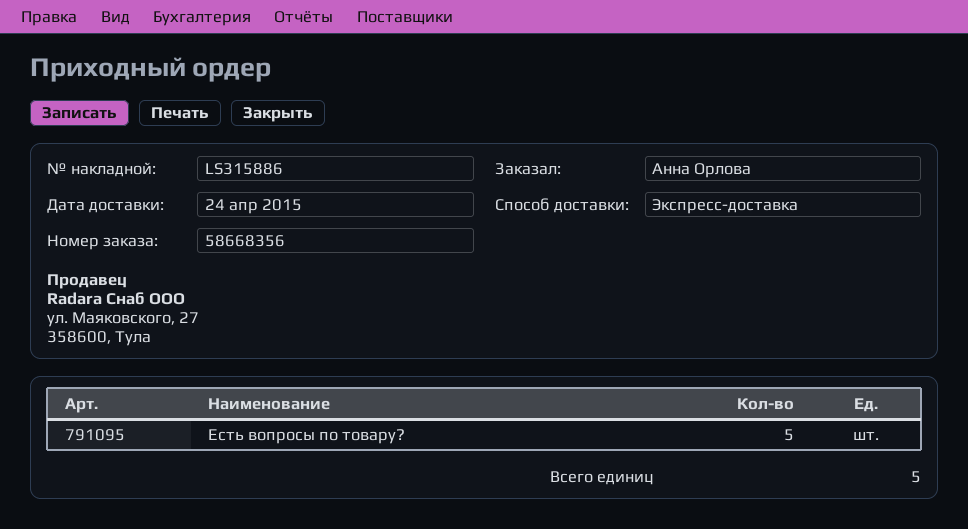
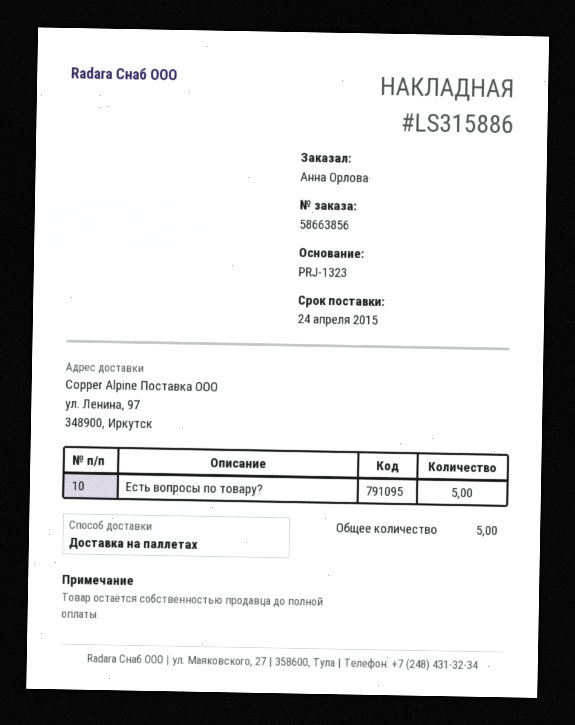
order number: 58668356 -> 58663856
shipping method: express -> pallet freight

